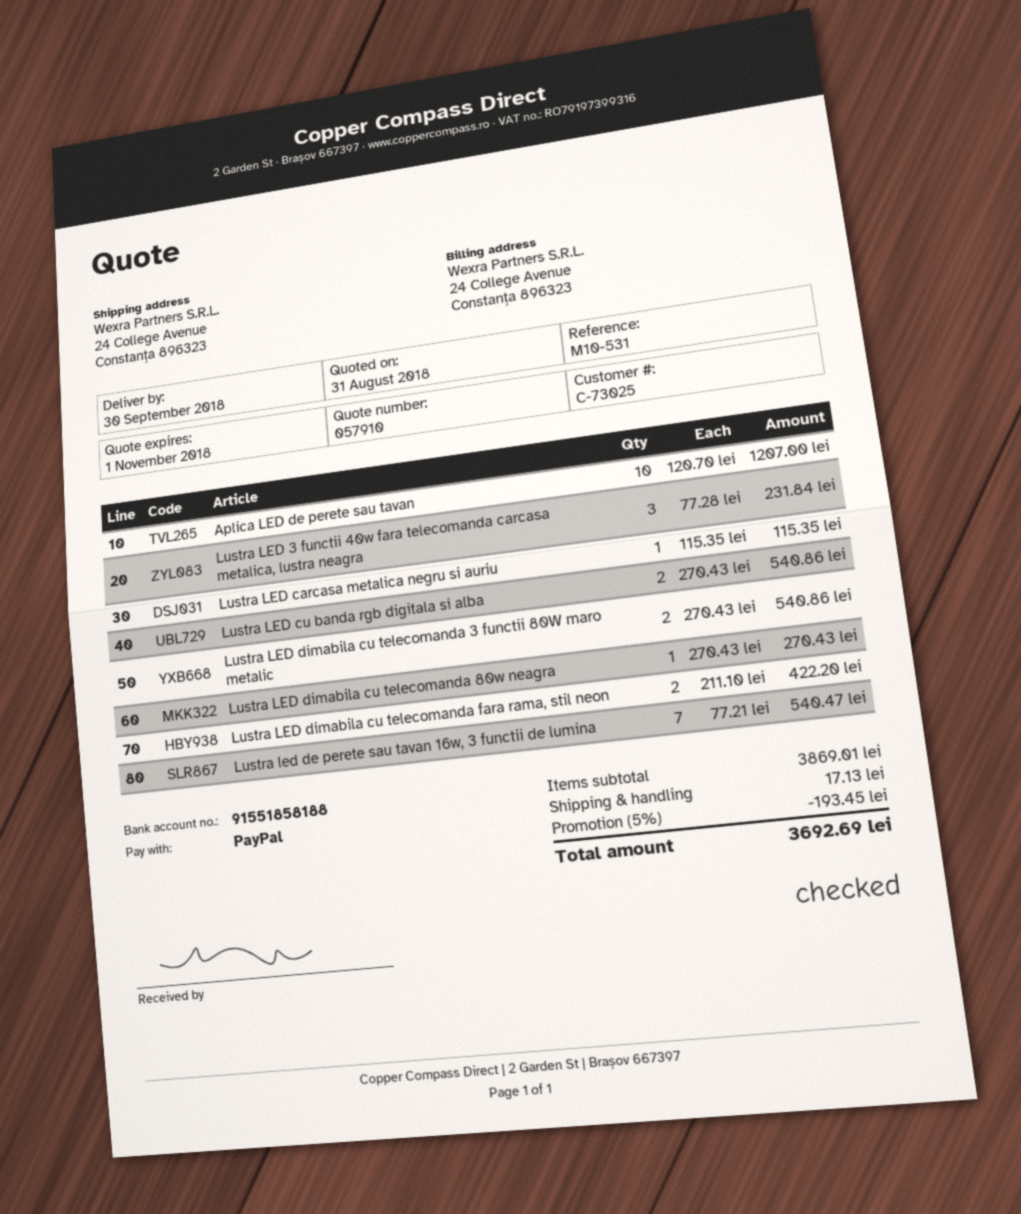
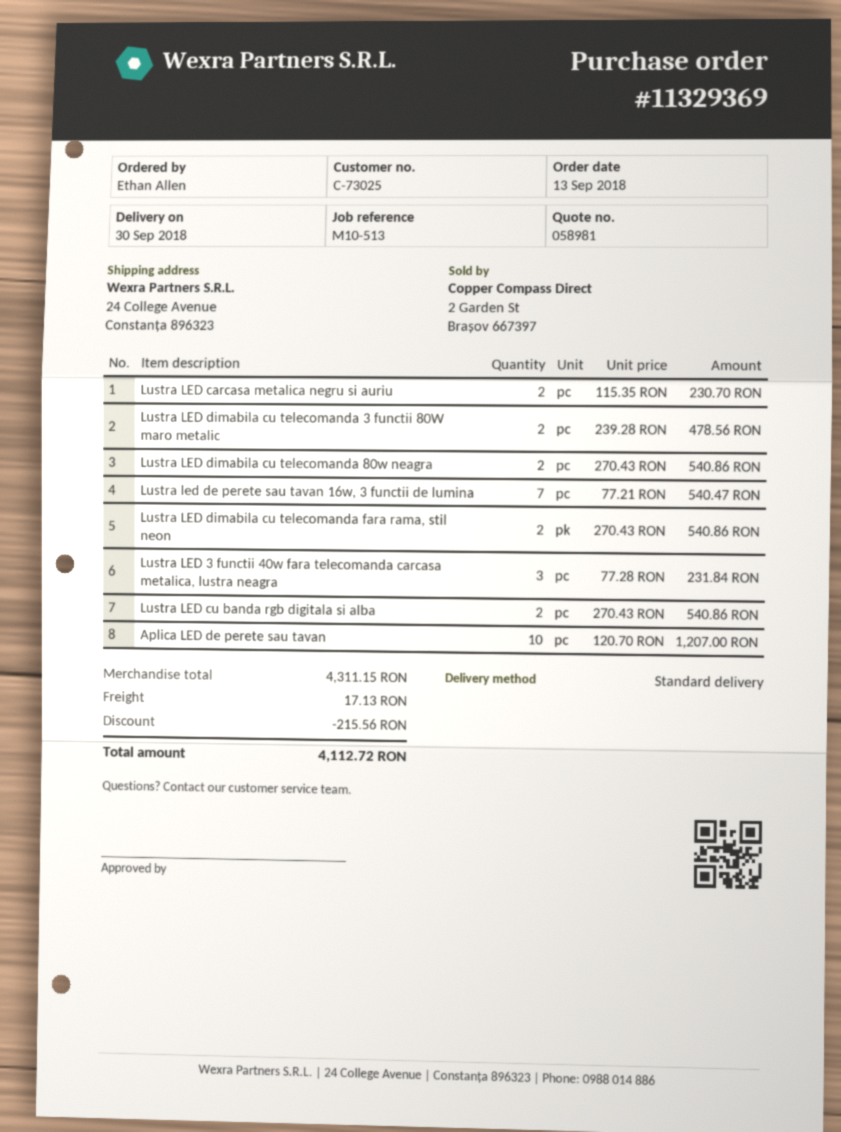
quote number: 057910 -> 058981
reference: M10-531 -> M10-513
Lustra LED carcasa metalica negru si auriu: 1 x 115.35 = 115.35 -> 2 x 115.35 = 230.70
Lustra LED dimabila cu telecomanda 3 functii 80W maro metalic: 2 x 270.43 = 540.86 -> 2 x 239.28 = 478.56
Lustra LED dimabila cu telecomanda 80w neagra: 1 x 270.43 = 270.43 -> 2 x 270.43 = 540.86
Lustra LED dimabila cu telecomanda fara rama, stil neon: 2 x 211.10 = 422.20 -> 2 x 270.43 = 540.86
subtotal: 3869.01 -> 4311.15
discount: 193.45 -> 215.56
total: 3692.69 -> 4112.72

